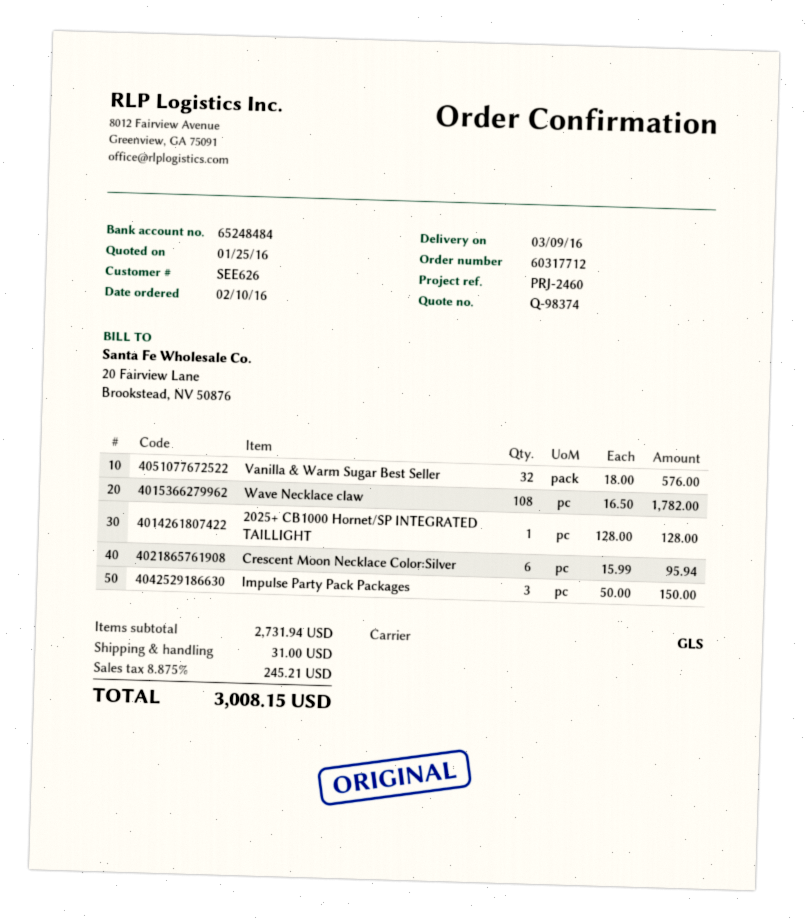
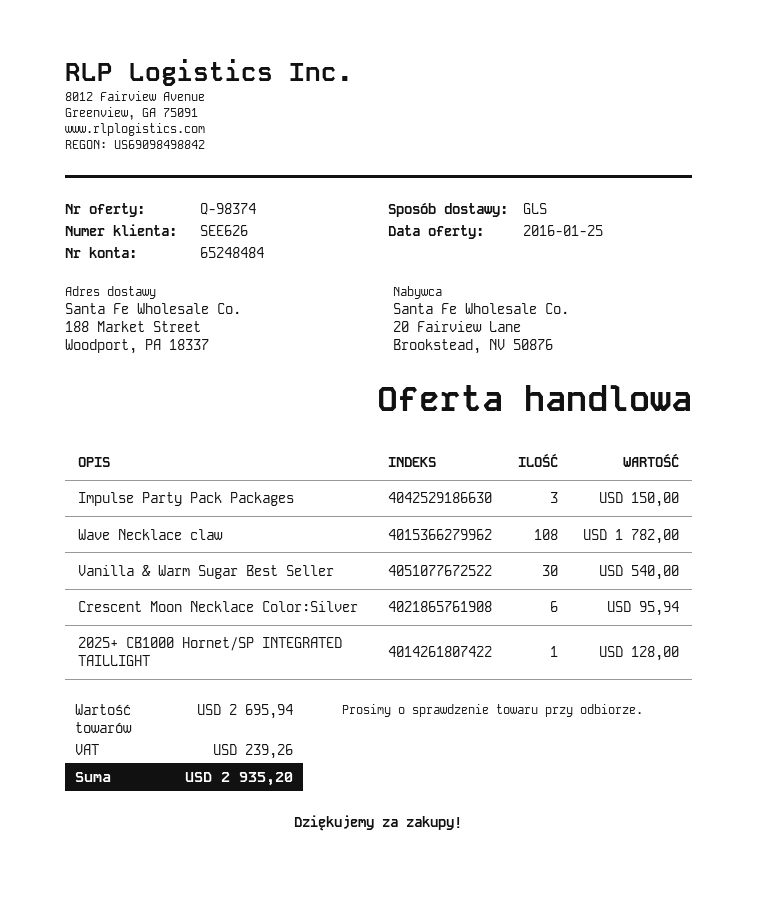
Vanilla & Warm Sugar Best Seller: 32 for 576.00 -> 30 for 540.00
subtotal: 2731.94 -> 2695.94
shipping: 31.00 -> none
tax: 245.21 -> 239.26
total: 3008.15 -> 2935.20

